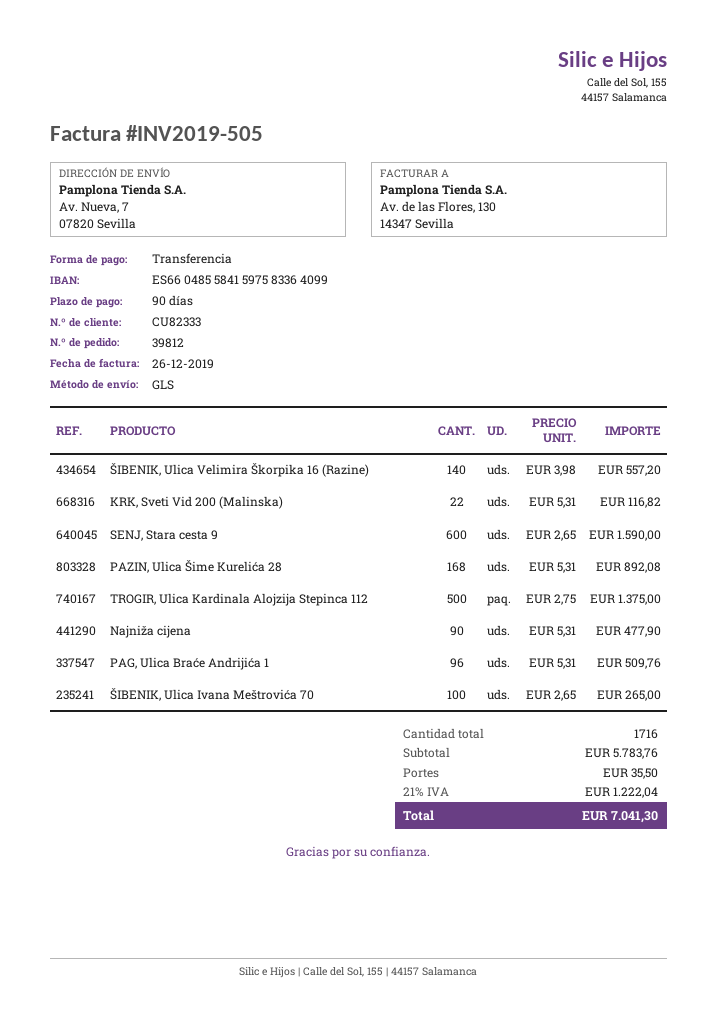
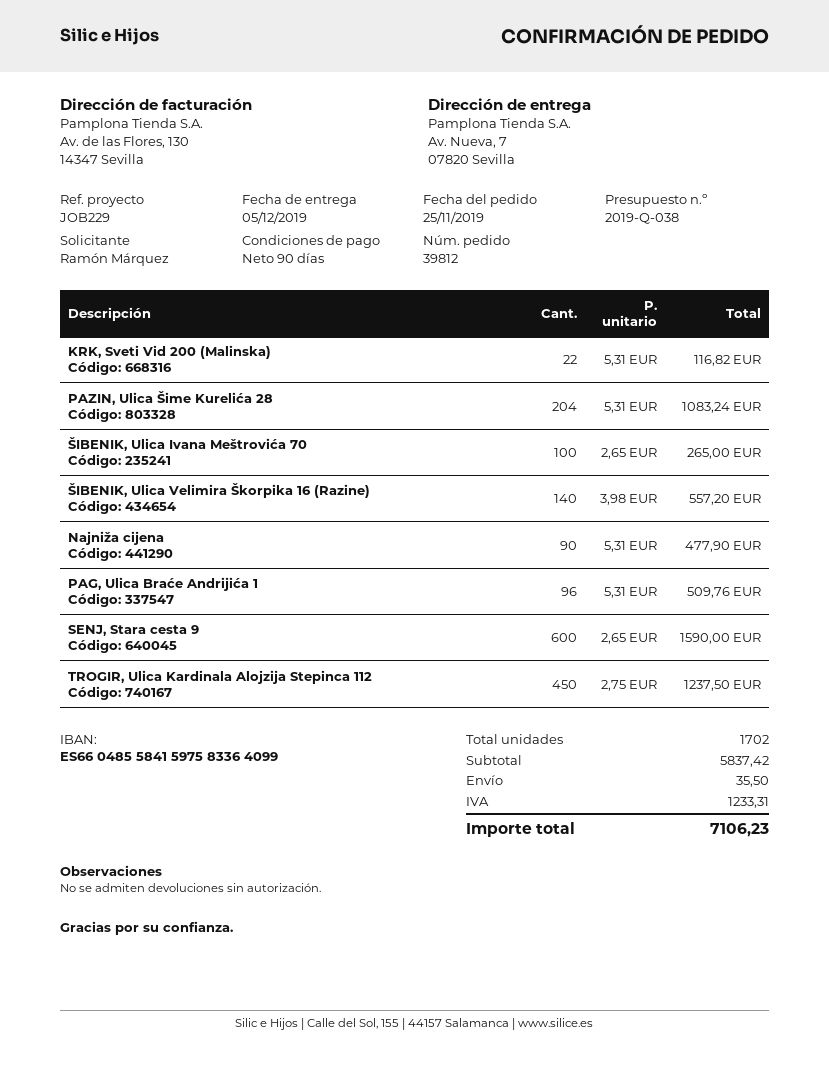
PAZIN, Ulica Šime Kurelića 28: 168 x 5.31 = 892.08 -> 204 x 5.31 = 1083.24
TROGIR, Ulica Kardinala Alojzija Stepinca 112: 500 x 2.75 = 1375.00 -> 450 x 2.75 = 1237.50
total quantity: 1716 -> 1702
subtotal: 5783.76 -> 5837.42
tax: 1222.04 -> 1233.31
total: 7041.30 -> 7106.23

